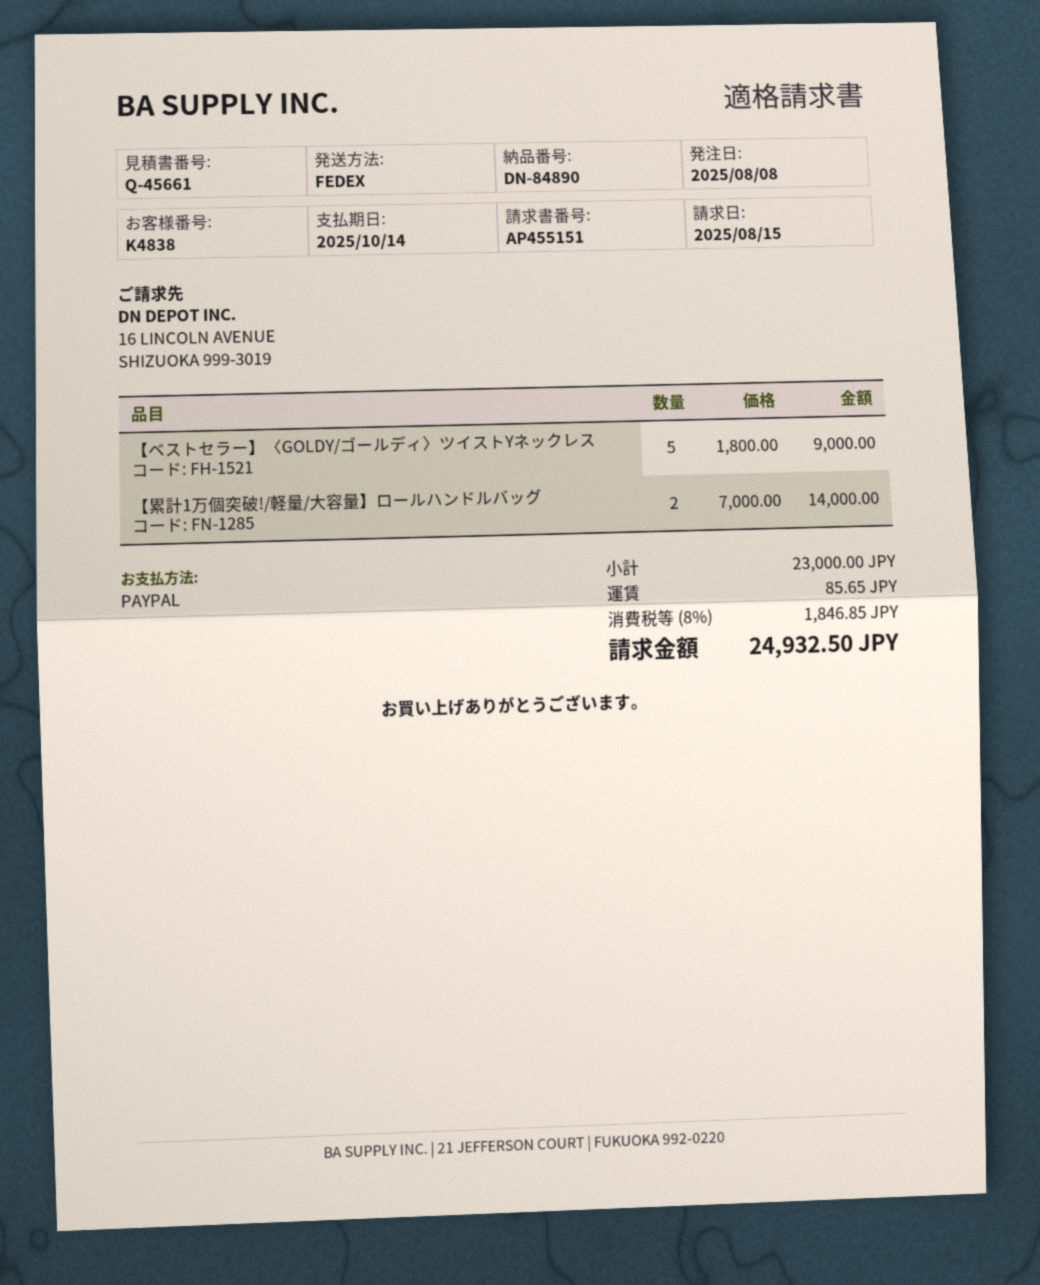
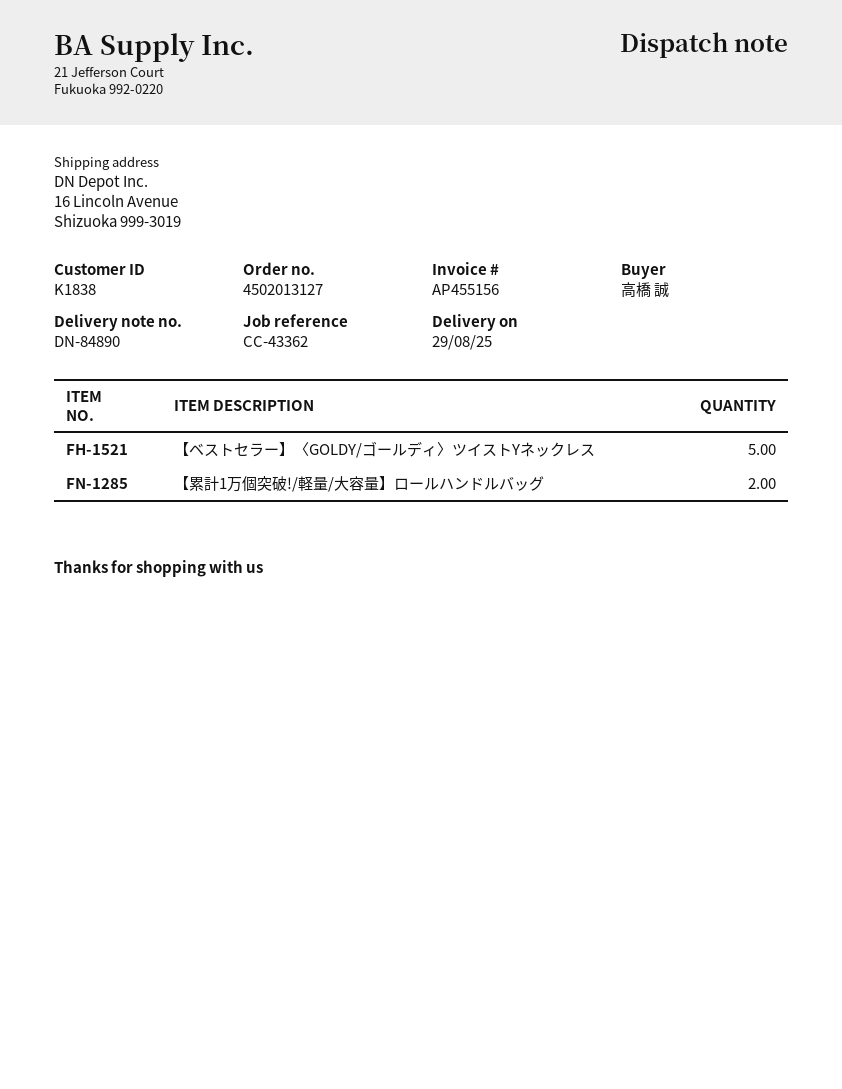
invoice number: AP455151 -> AP455156
customer number: K4838 -> K1838

